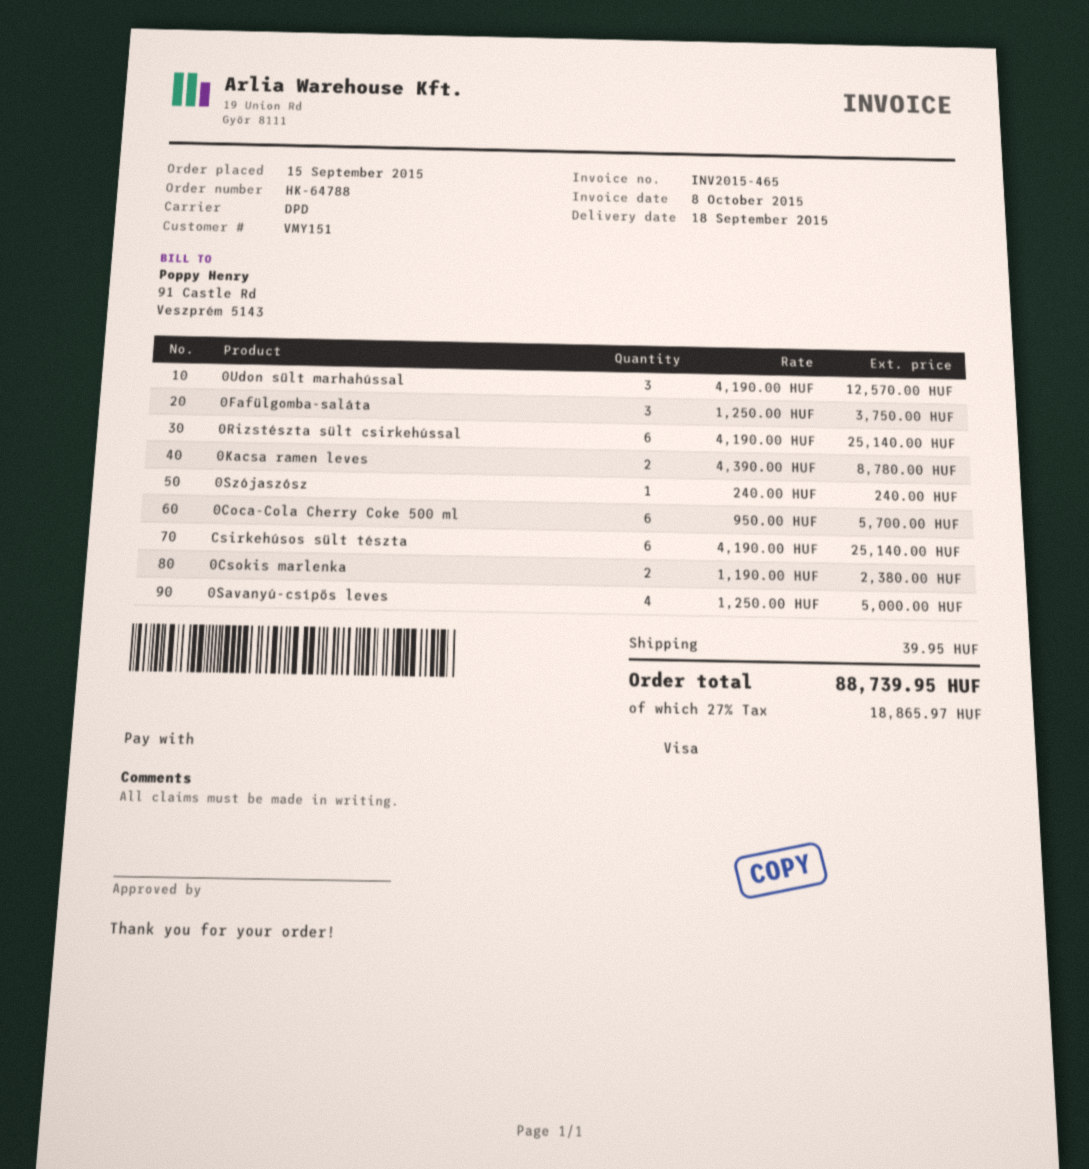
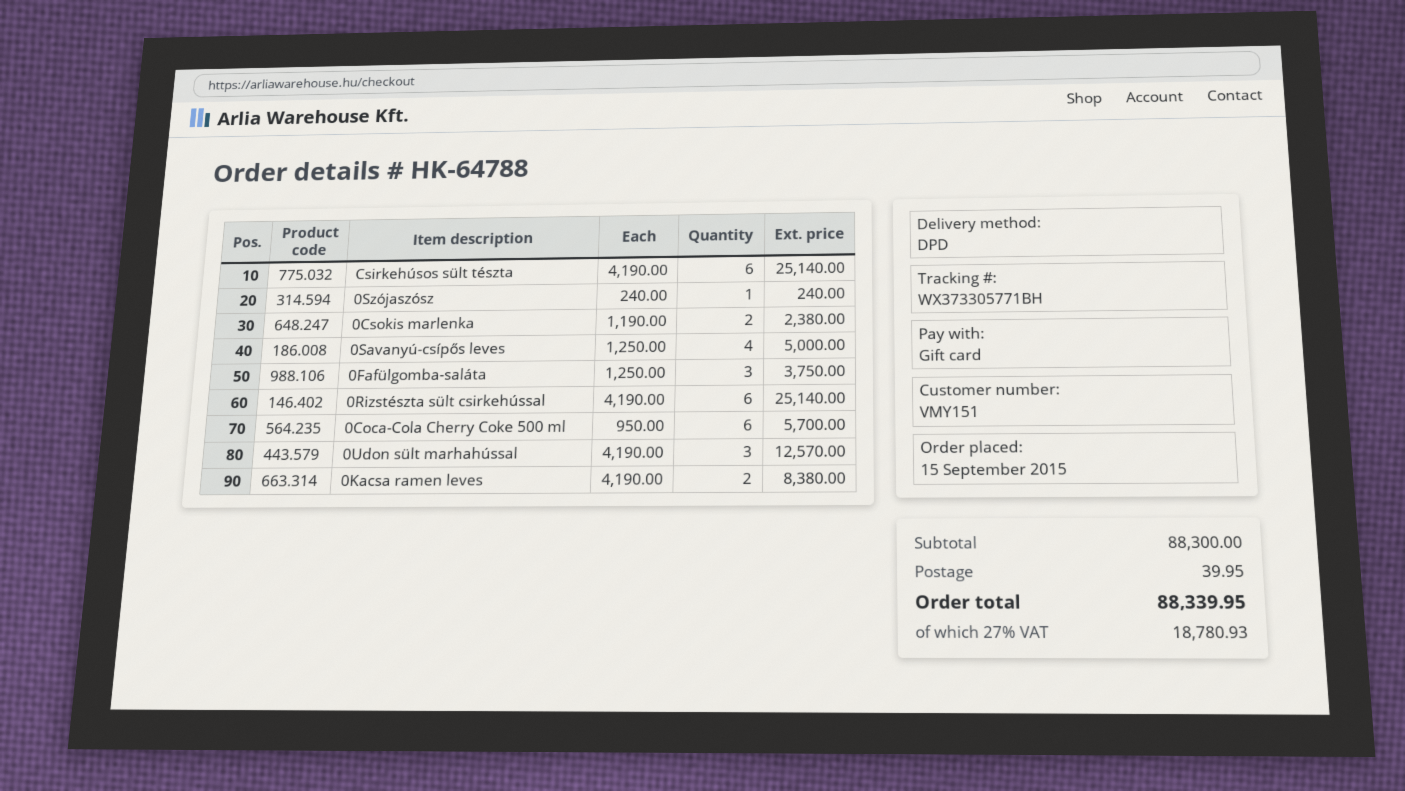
payment method: Visa -> gift card
0Kacsa ramen leves: 2 x 4390.00 = 8780.00 -> 2 x 4190.00 = 8380.00
tax: 27% = 18865.97 -> 27% = 18780.93
total: 88739.95 -> 88339.95

